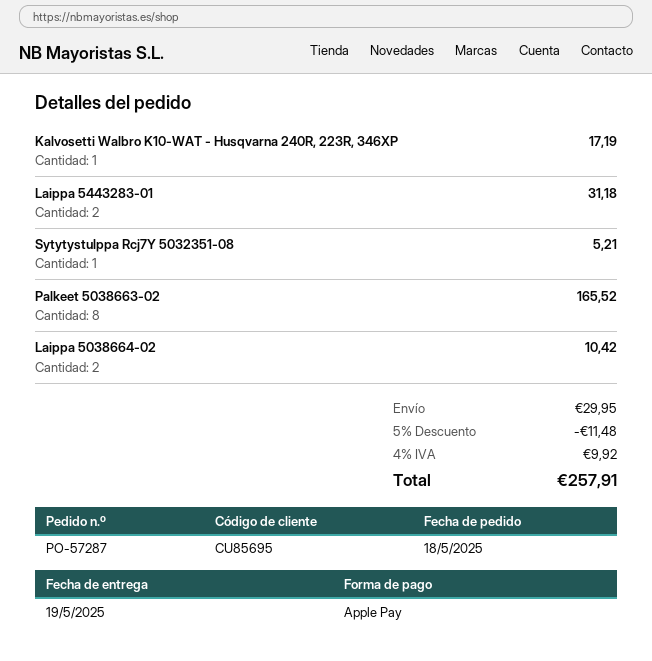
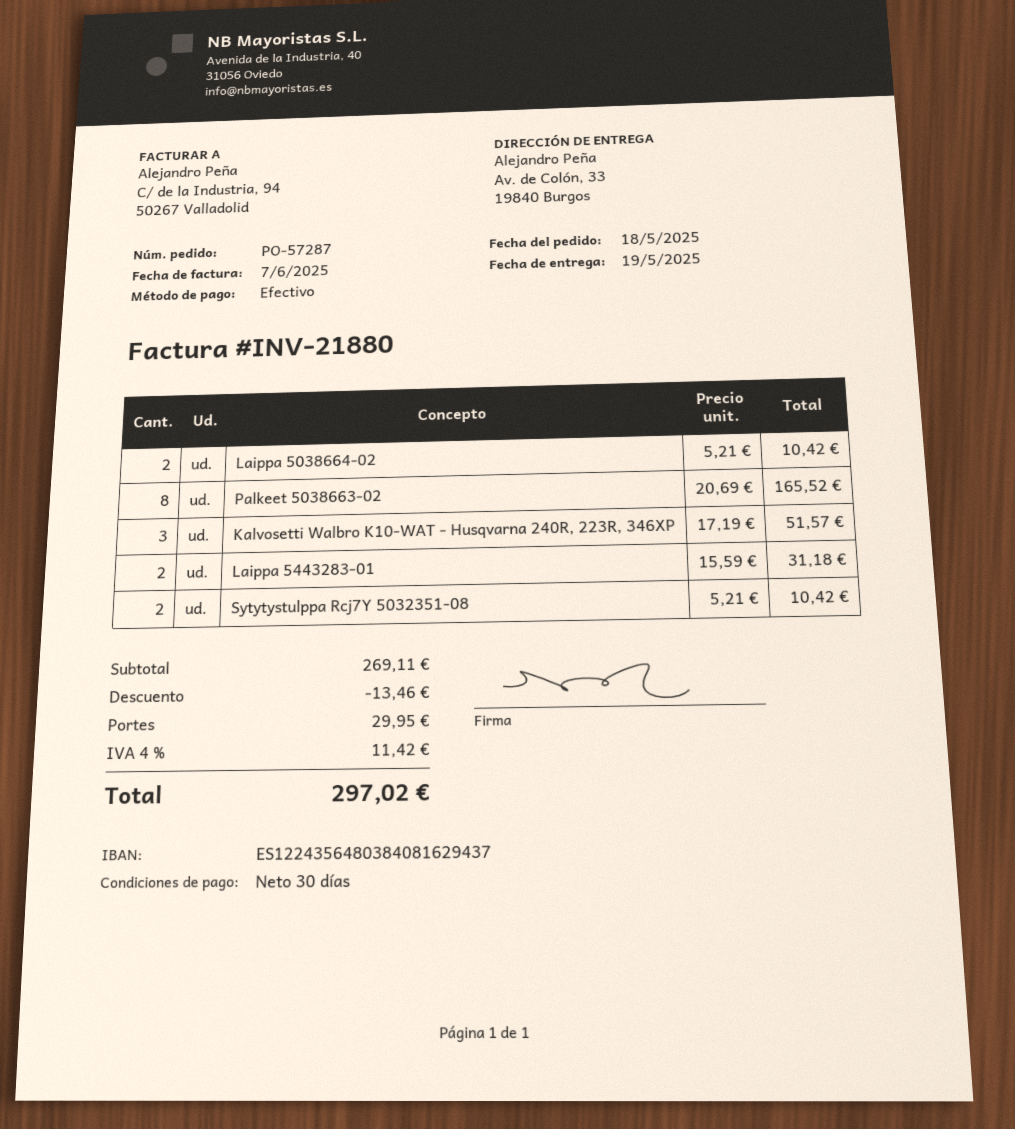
payment method: Apple Pay -> cash
Kalvosetti Walbro K10-WAT - Husqvarna 240R, 223R, 346XP: 1 for 17.19 -> 3 for 51.57
Sytytystulppa Rcj7Y 5032351-08: 1 for 5.21 -> 2 for 10.42
discount: 11.48 -> 13.46
tax: 4% = 9.92 -> 4% = 11.42
total: 257.91 -> 297.02

